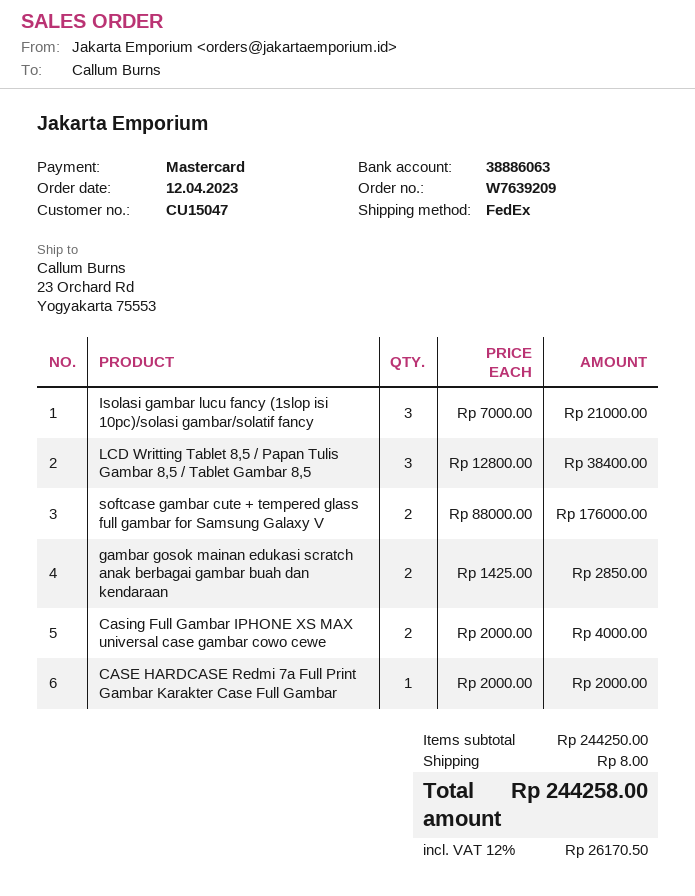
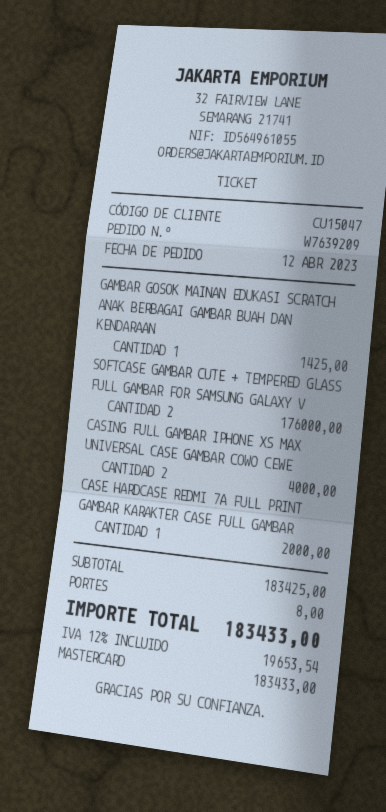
Isolasi gambar lucu fancy (1slop isi 10pc)/solasi gambar/solatif fancy: 3 for 21000.00 -> none
LCD Writting Tablet 8,5 / Papan Tulis Gambar 8,5 / Tablet Gambar 8,5: 3 for 38400.00 -> none
gambar gosok mainan edukasi scratch anak berbagai gambar buah dan kendaraan: 2 for 2850.00 -> 1 for 1425.00
subtotal: 244250.00 -> 183425.00
tax: 12% = 26170.50 -> 12% = 19653.54
total: 244258.00 -> 183433.00

